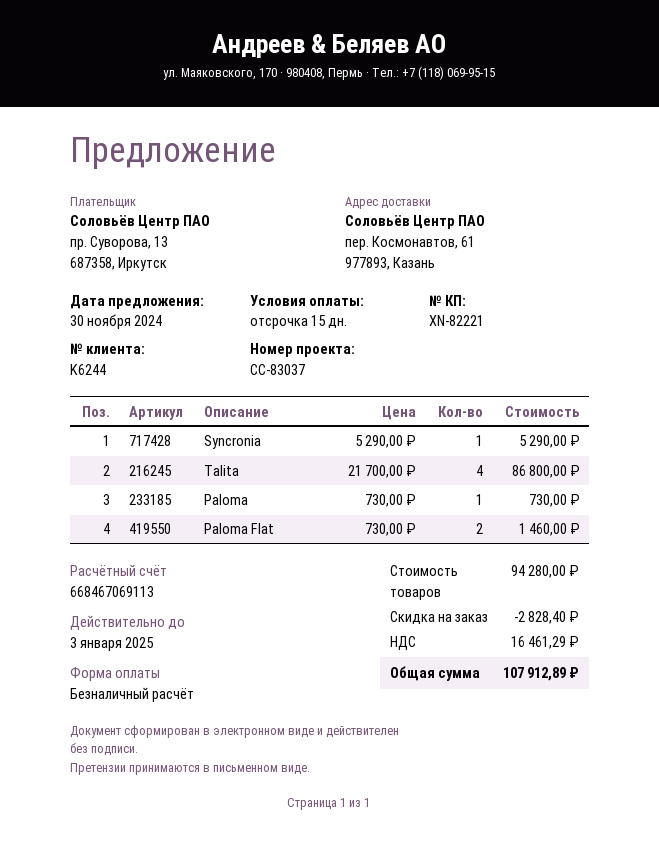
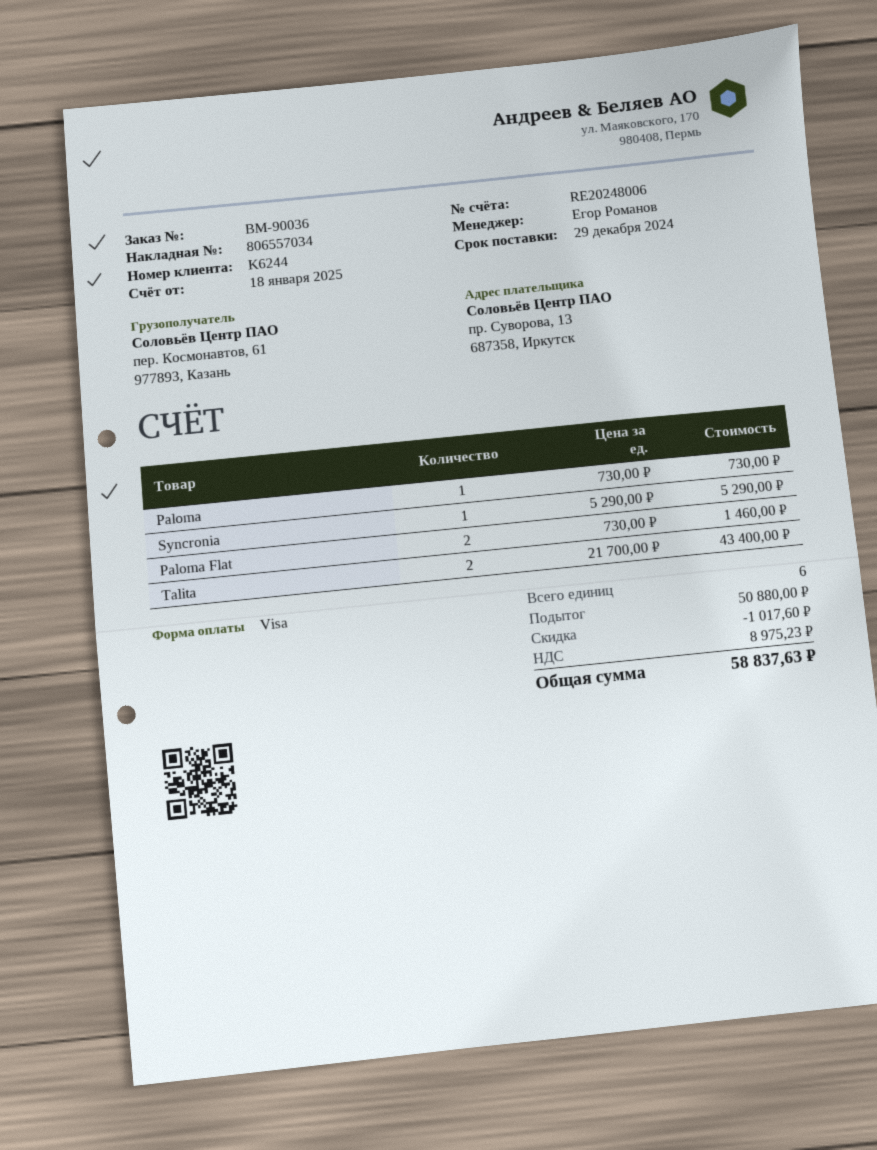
payment method: bank transfer -> Visa
Talita: 4 x 21700.00 = 86800.00 -> 2 x 21700.00 = 43400.00
subtotal: 94280.00 -> 50880.00
discount: 2828.40 -> 1017.60
tax: 16461.29 -> 8975.23
total: 107912.89 -> 58837.63

